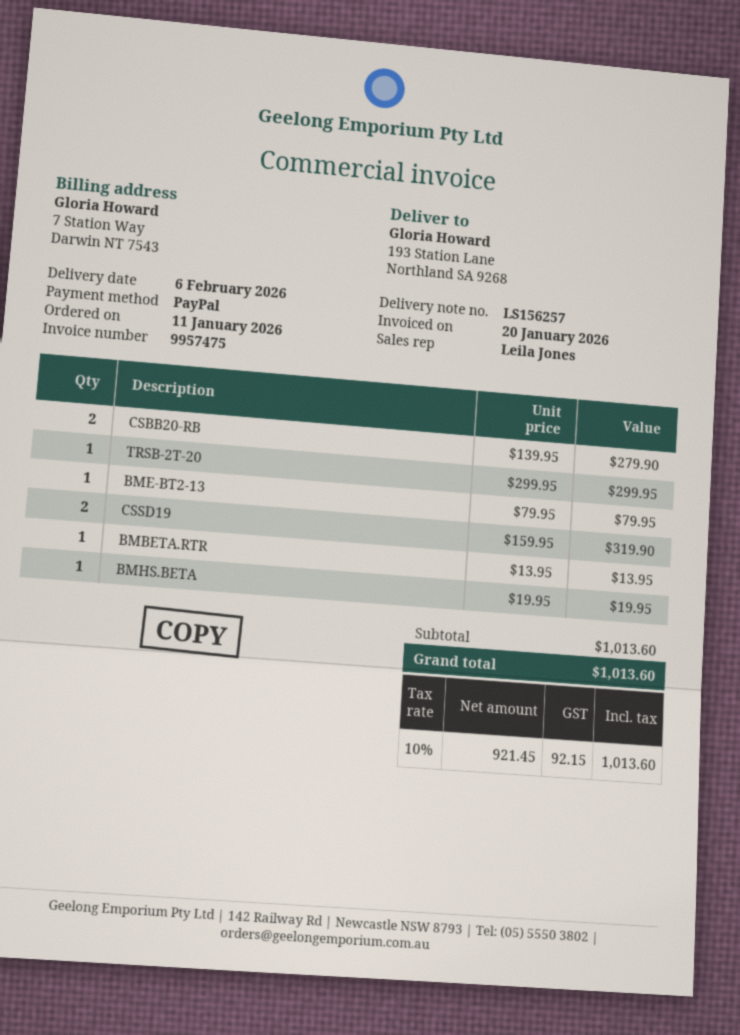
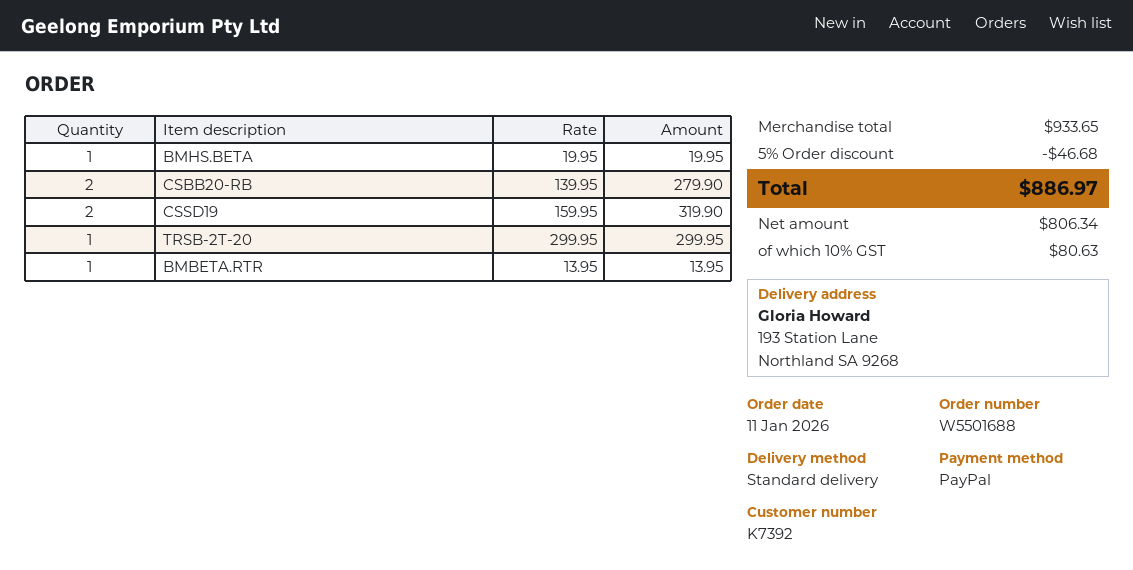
BME-BT2-13: 1 x 79.95 = 79.95 -> none
subtotal: 1013.60 -> 933.65
discount: none -> 5% = 46.68
net: 921.45 -> 806.34
tax: 10% = 92.15 -> 10% = 80.63
total: 1013.60 -> 886.97

